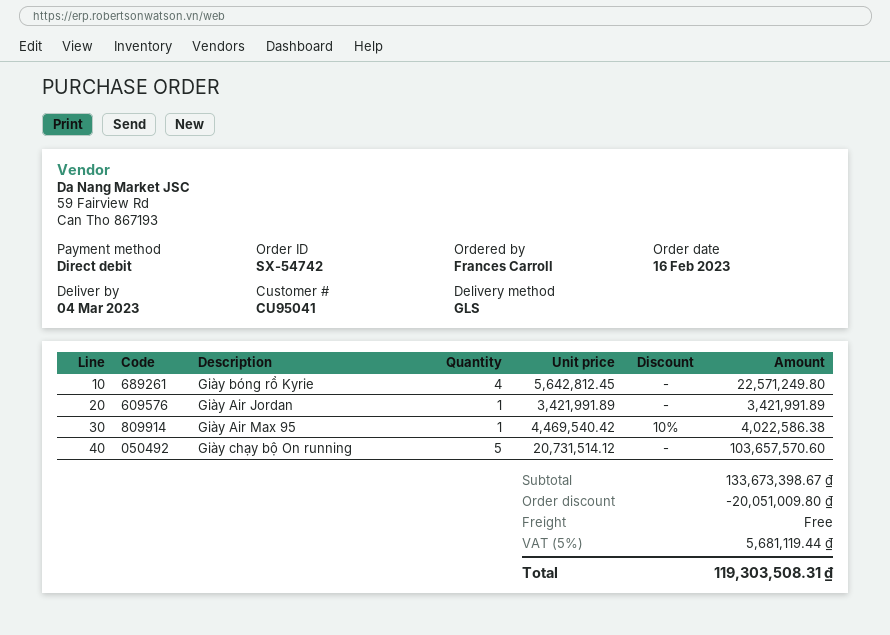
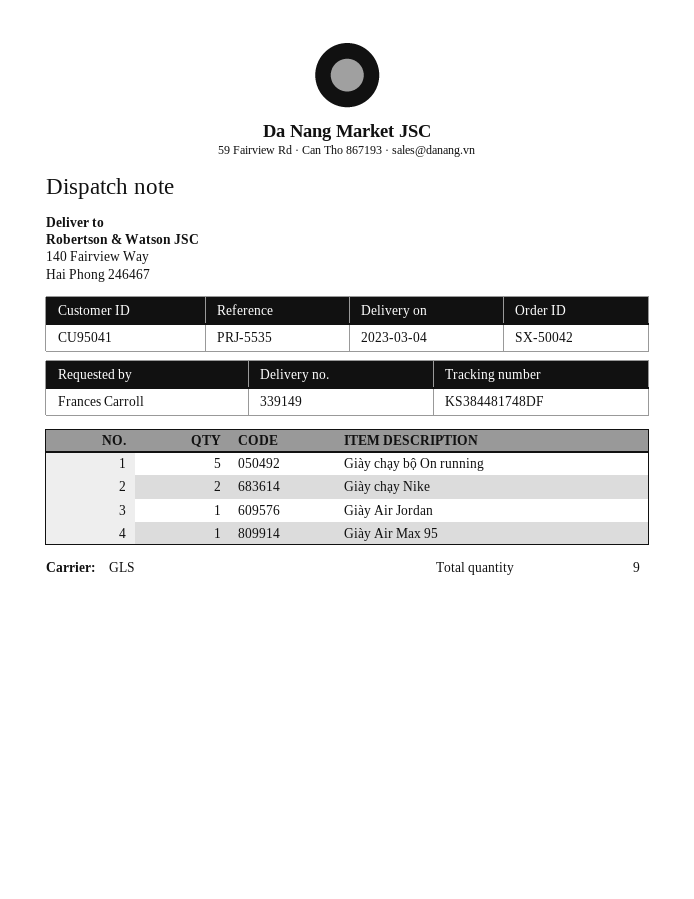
order number: SX-54742 -> SX-50042
Giày bóng rổ Kyrie: 4 -> none
Giày chạy Nike: none -> 2

